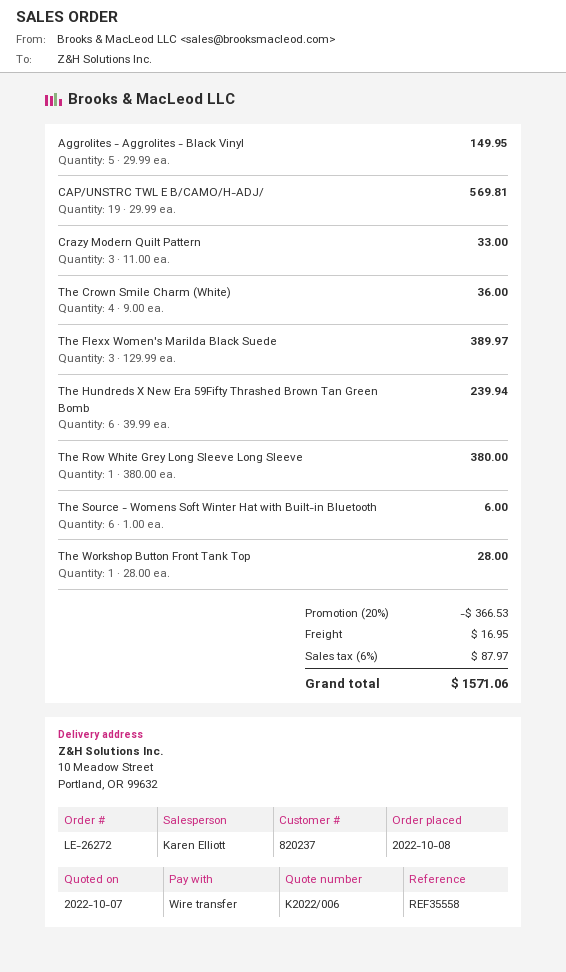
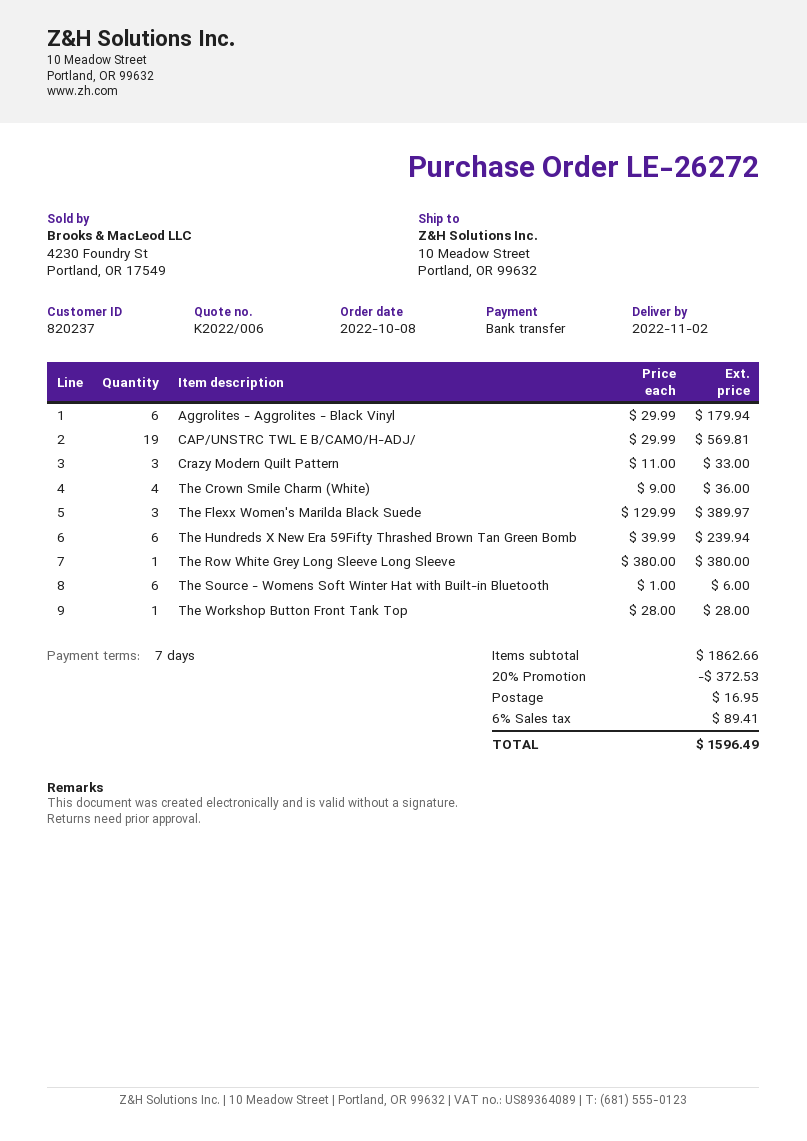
Aggrolites - Aggrolites - Black Vinyl: 5 x 29.99 = 149.95 -> 6 x 29.99 = 179.94
discount: 20% = 366.53 -> 20% = 372.53
tax: 6% = 87.97 -> 6% = 89.41
total: 1571.06 -> 1596.49

